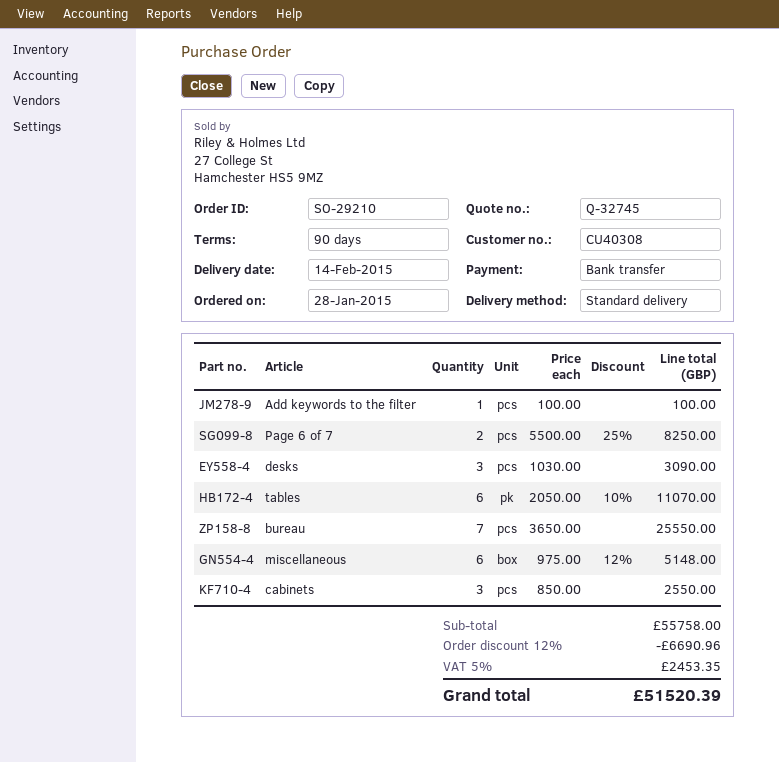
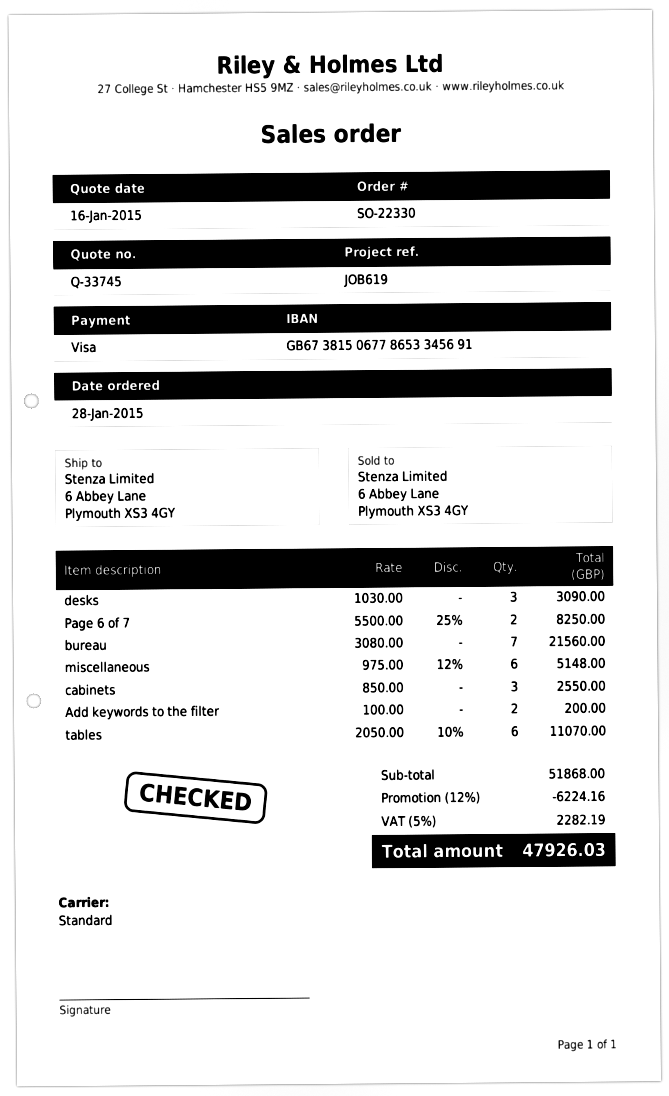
quote number: Q-32745 -> Q-33745
order number: SO-29210 -> SO-22330
payment method: bank transfer -> Visa
Add keywords to the filter: 1 x 100.00 = 100.00 -> 2 x 100.00 = 200.00
bureau: 7 x 3650.00 = 25550.00 -> 7 x 3080.00 = 21560.00
subtotal: 55758.00 -> 51868.00
discount: 12% = 6690.96 -> 12% = 6224.16
tax: 5% = 2453.35 -> 5% = 2282.19
total: 51520.39 -> 47926.03

